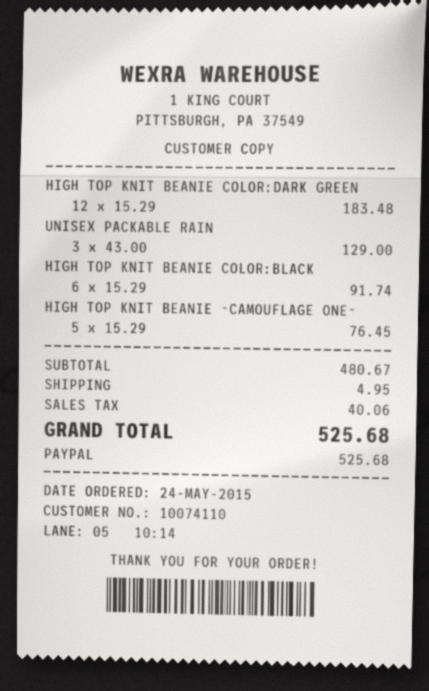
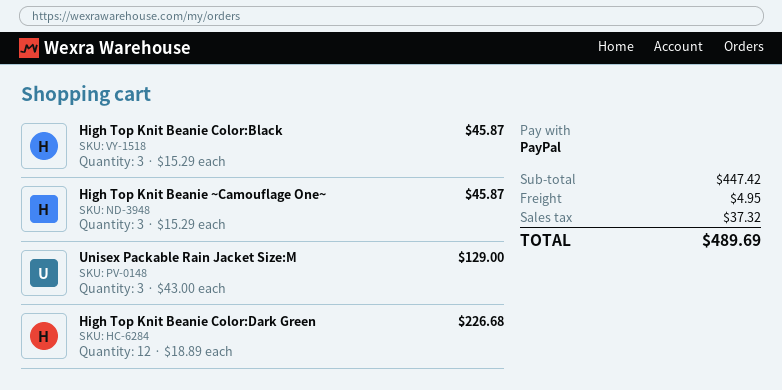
HIGH TOP KNIT BEANIE COLOR:DARK GREEN: 12 x 15.29 = 183.48 -> 12 x 18.89 = 226.68
HIGH TOP KNIT BEANIE COLOR:BLACK: 6 x 15.29 = 91.74 -> 3 x 15.29 = 45.87
HIGH TOP KNIT BEANIE ~CAMOUFLAGE ONE~: 5 x 15.29 = 76.45 -> 3 x 15.29 = 45.87
subtotal: 480.67 -> 447.42
tax: 40.06 -> 37.32
total: 525.68 -> 489.69

